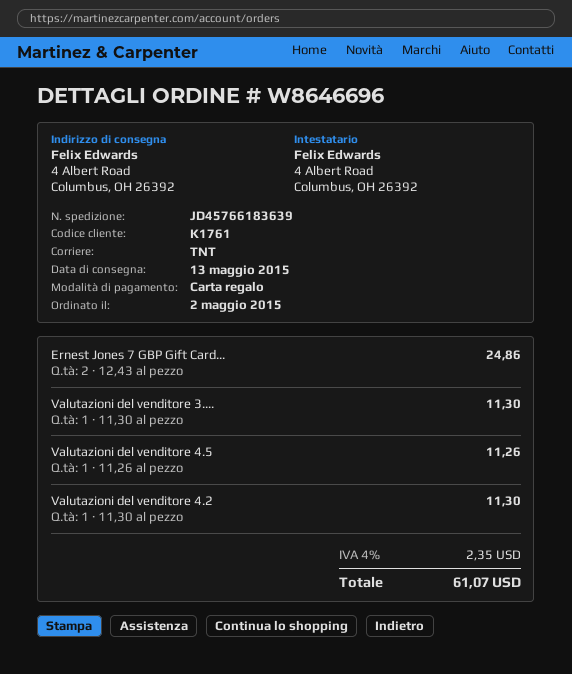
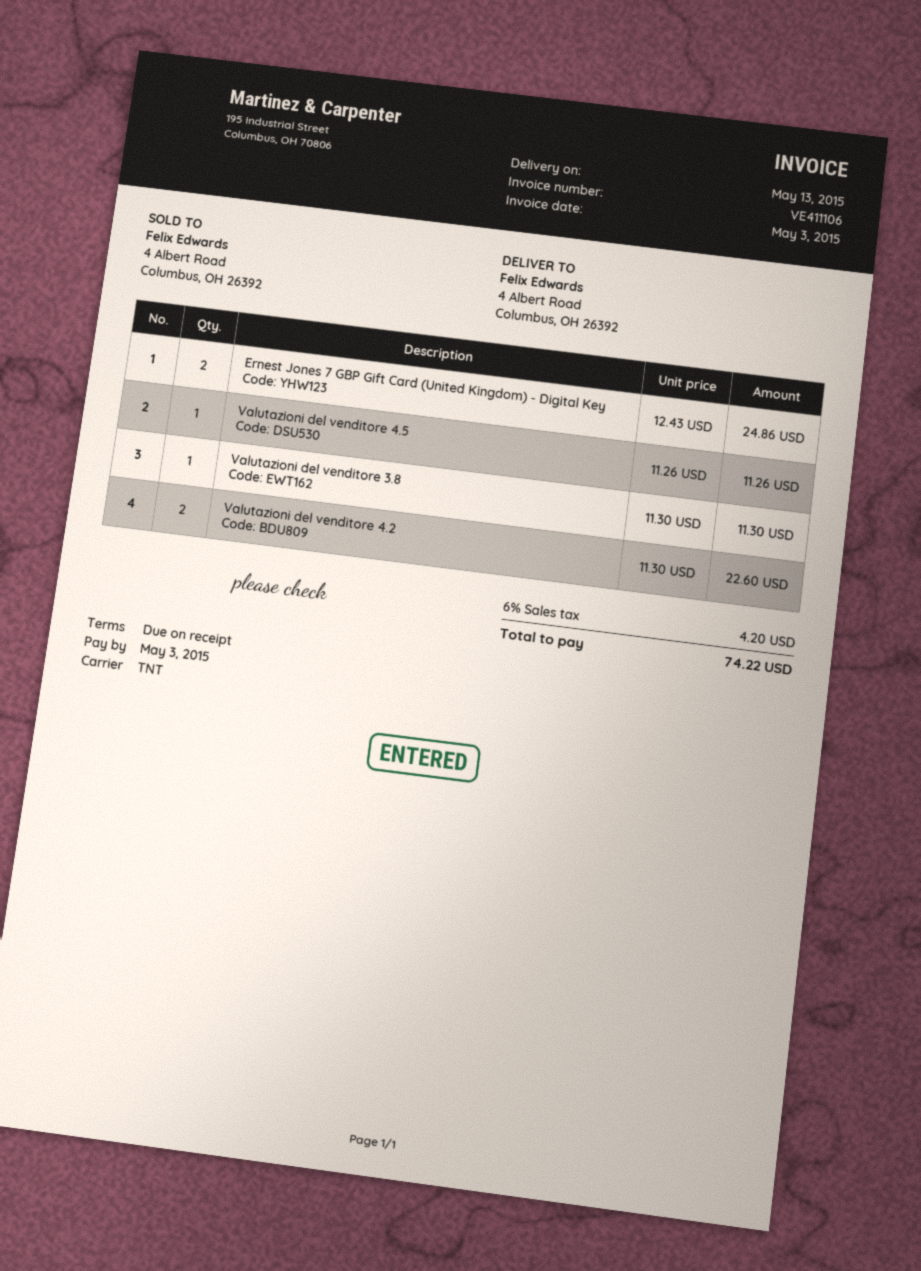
Valutazioni del venditore 4.2: 1 x 11.30 = 11.30 -> 2 x 11.30 = 22.60
tax: 4% = 2.35 -> 6% = 4.20
total: 61.07 -> 74.22

